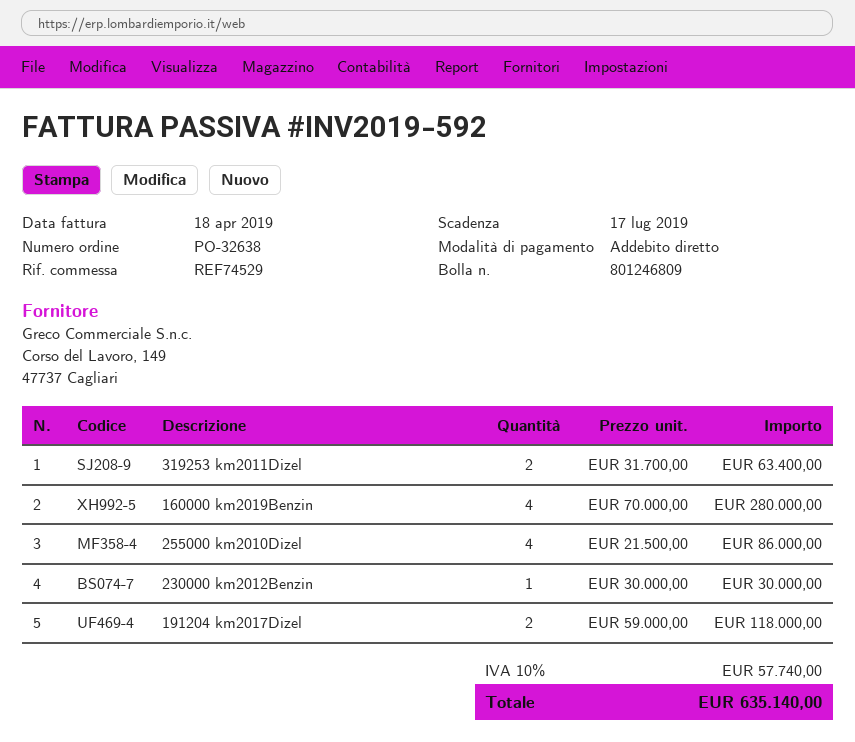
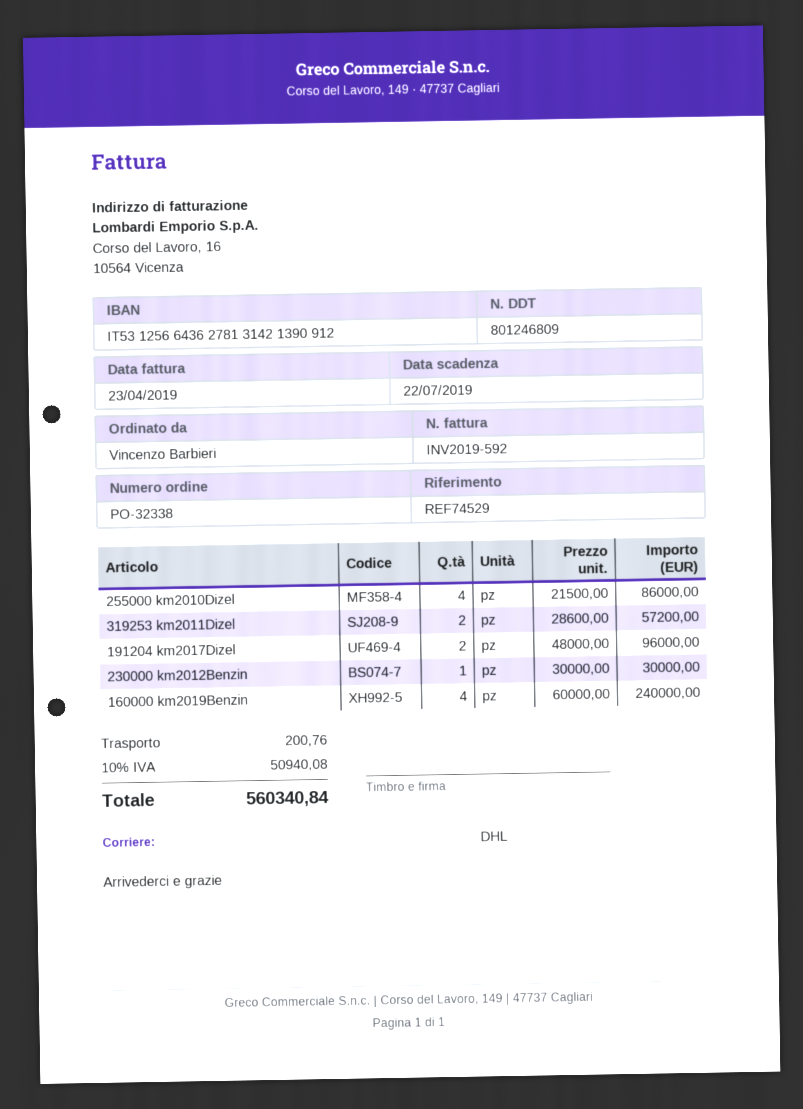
order number: PO-32638 -> PO-32338
invoice date: 2019-04-18 -> 2019-04-23
due date: 2019-07-17 -> 2019-07-22
319253 km2011Dizel: 2 x 31700.00 = 63400.00 -> 2 x 28600.00 = 57200.00
160000 km2019Benzin: 4 x 70000.00 = 280000.00 -> 4 x 60000.00 = 240000.00
191204 km2017Dizel: 2 x 59000.00 = 118000.00 -> 2 x 48000.00 = 96000.00
shipping: none -> 200.76
tax: 10% = 57740.00 -> 10% = 50940.08
total: 635140.00 -> 560340.84

